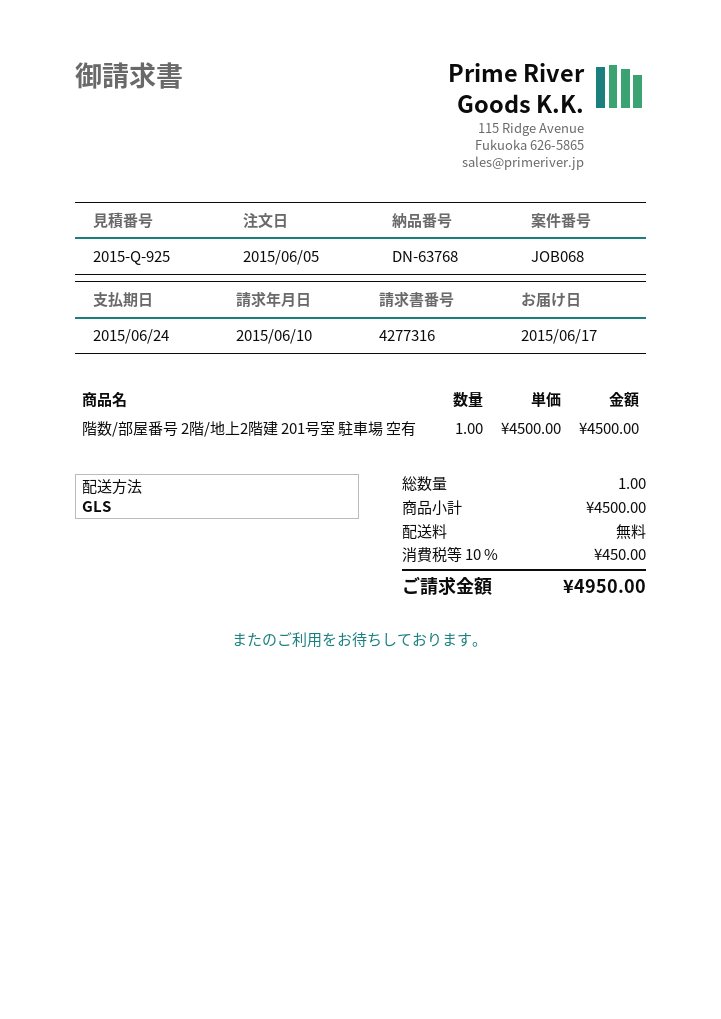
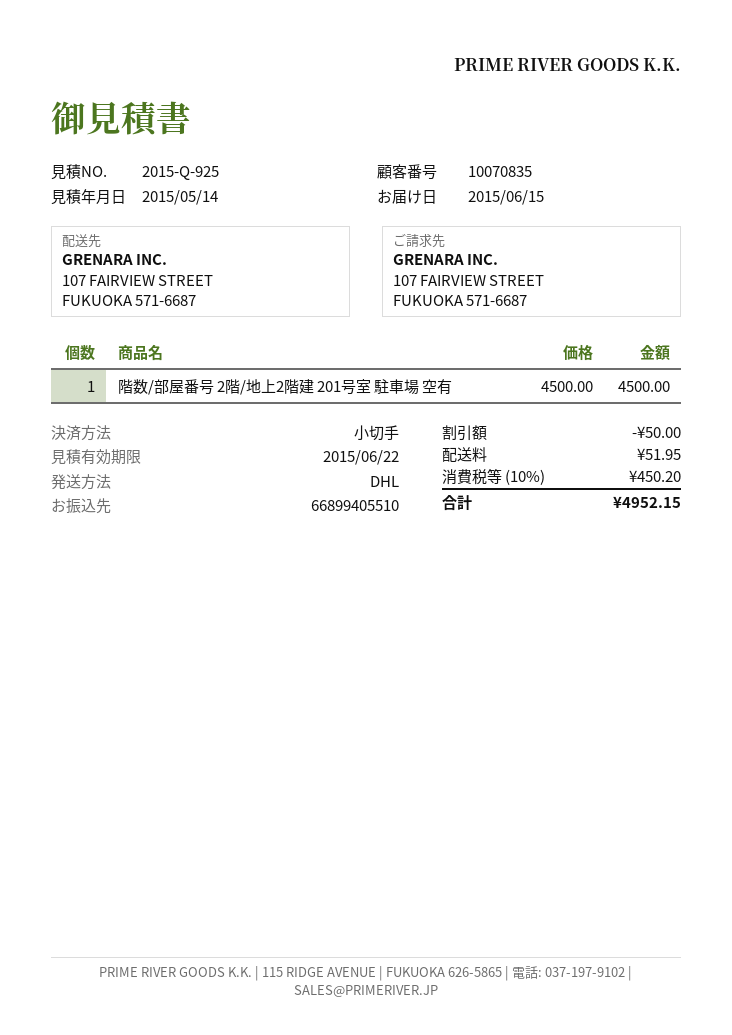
delivery date: 2015-06-17 -> 2015-06-15
shipping method: GLS -> DHL
discount: none -> 50.00
shipping: 0.00 -> 51.95
tax: 10% = 450.00 -> 10% = 450.20
total: 4950.00 -> 4952.15

